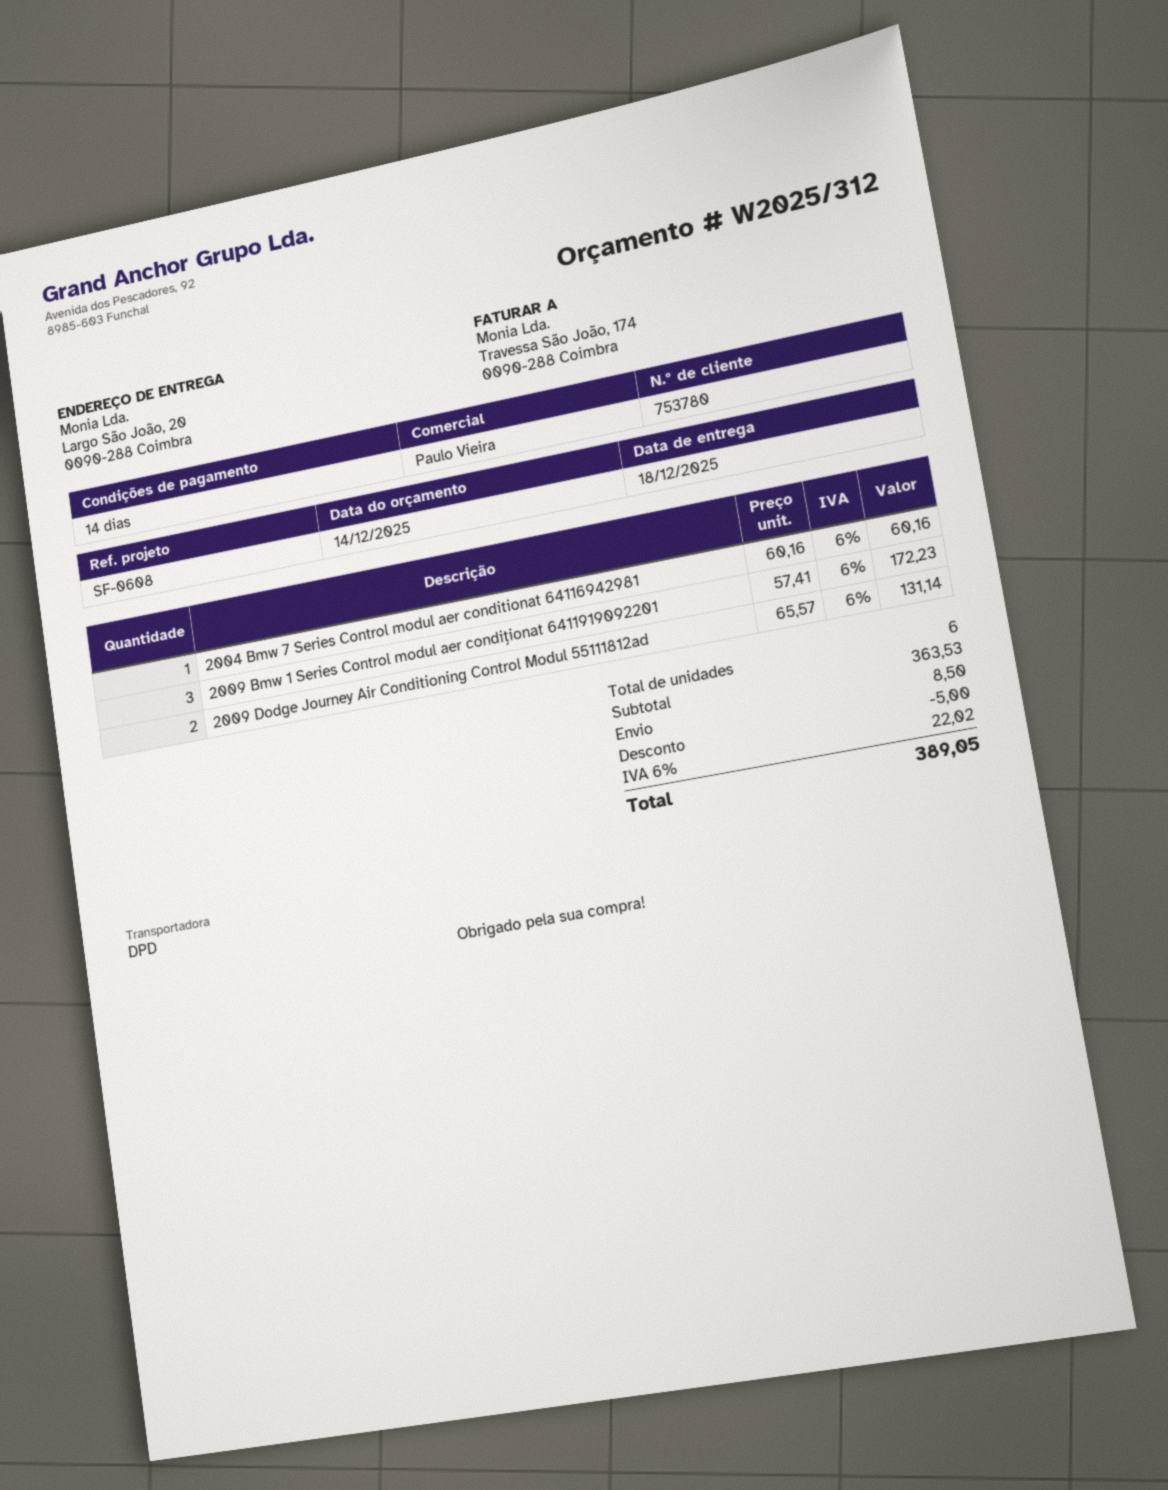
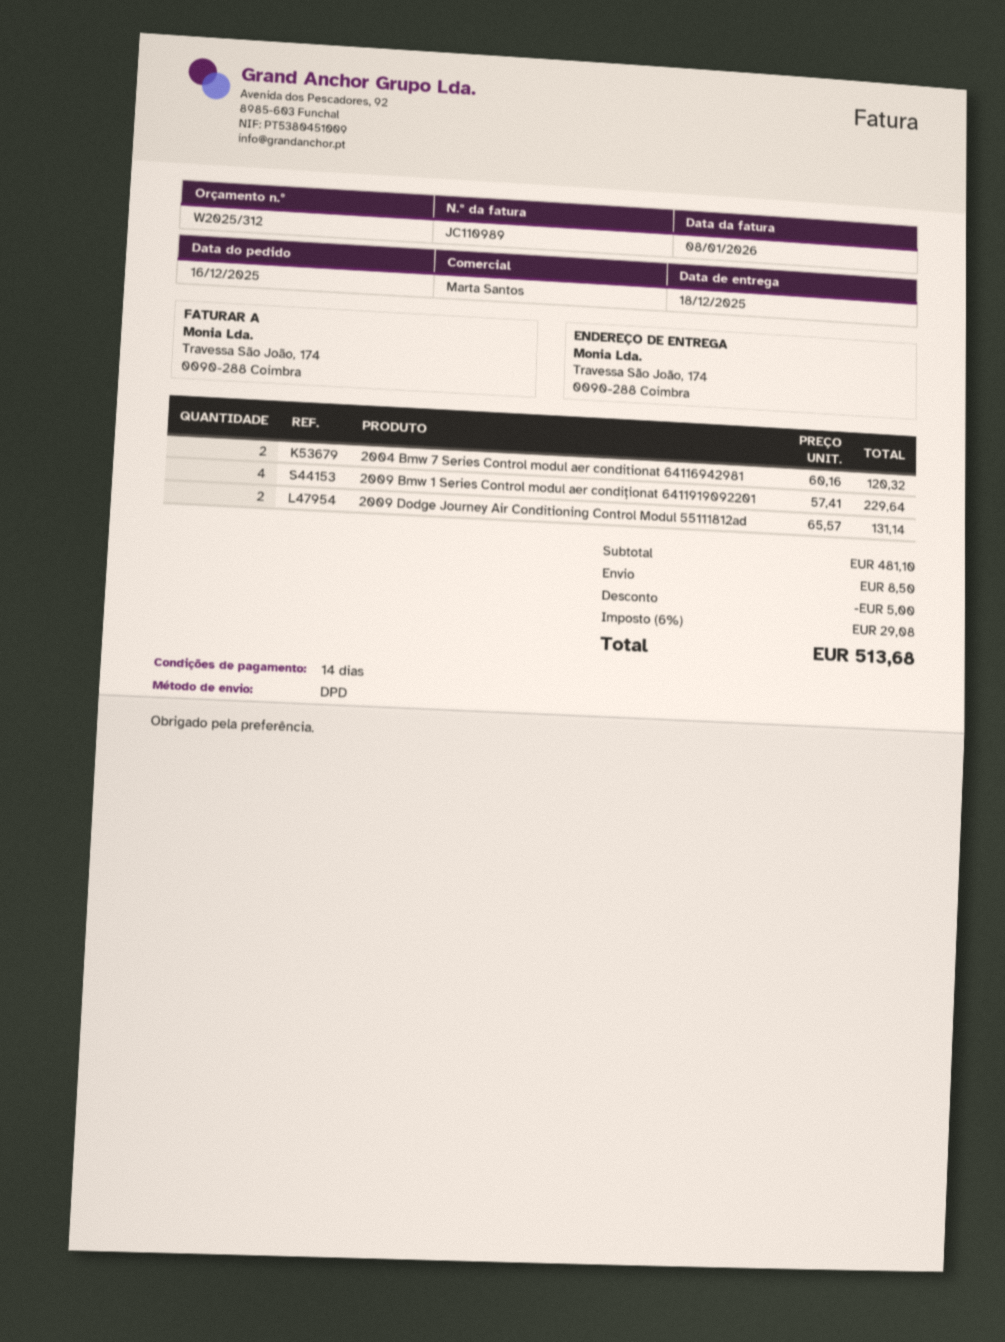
sales rep: Paulo Vieira -> Marta Santos
ship to: Largo São João, 20, 0090-288 Coimbra -> Travessa São João, 174, 0090-288 Coimbra
2004 Bmw 7 Series Control modul aer conditionat 64116942981: 1 x 60.16 = 60.16 -> 2 x 60.16 = 120.32
2009 Bmw 1 Series Control modul aer condiționat 6411919092201: 3 x 57.41 = 172.23 -> 4 x 57.41 = 229.64
subtotal: 363.53 -> 481.10
tax: 6% = 22.02 -> 6% = 29.08
total: 389.05 -> 513.68

